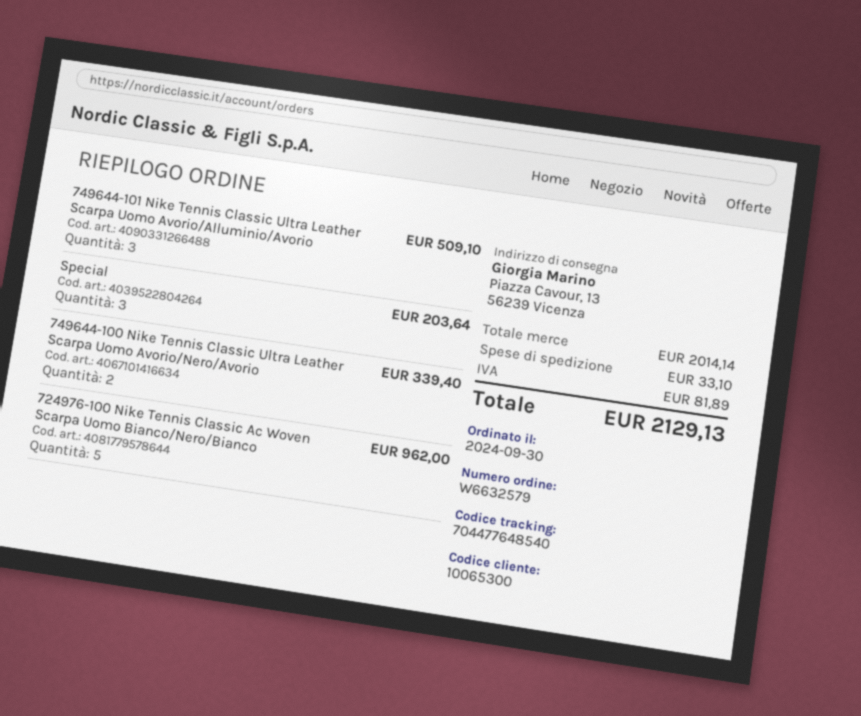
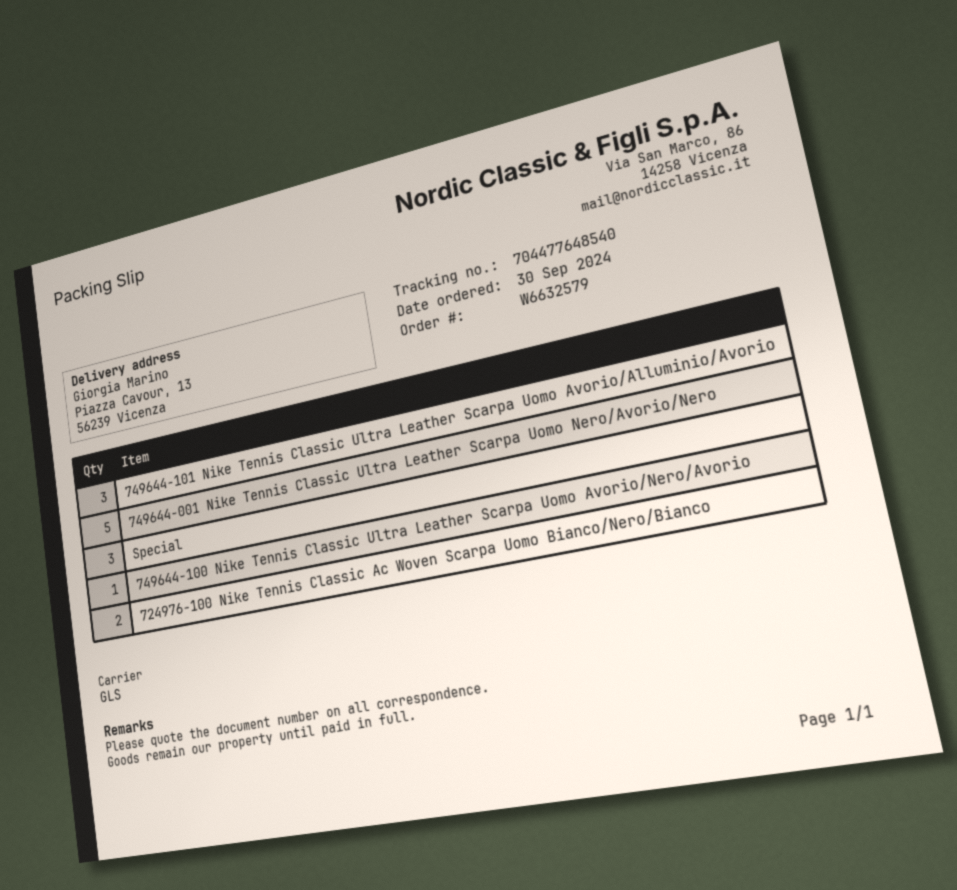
749644-100 Nike Tennis Classic Ultra Leather Scarpa Uomo Avorio/Nero/Avorio: 2 -> 1
724976-100 Nike Tennis Classic Ac Woven Scarpa Uomo Bianco/Nero/Bianco: 5 -> 2
749644-001 Nike Tennis Classic Ultra Leather Scarpa Uomo Nero/Avorio/Nero: none -> 5

